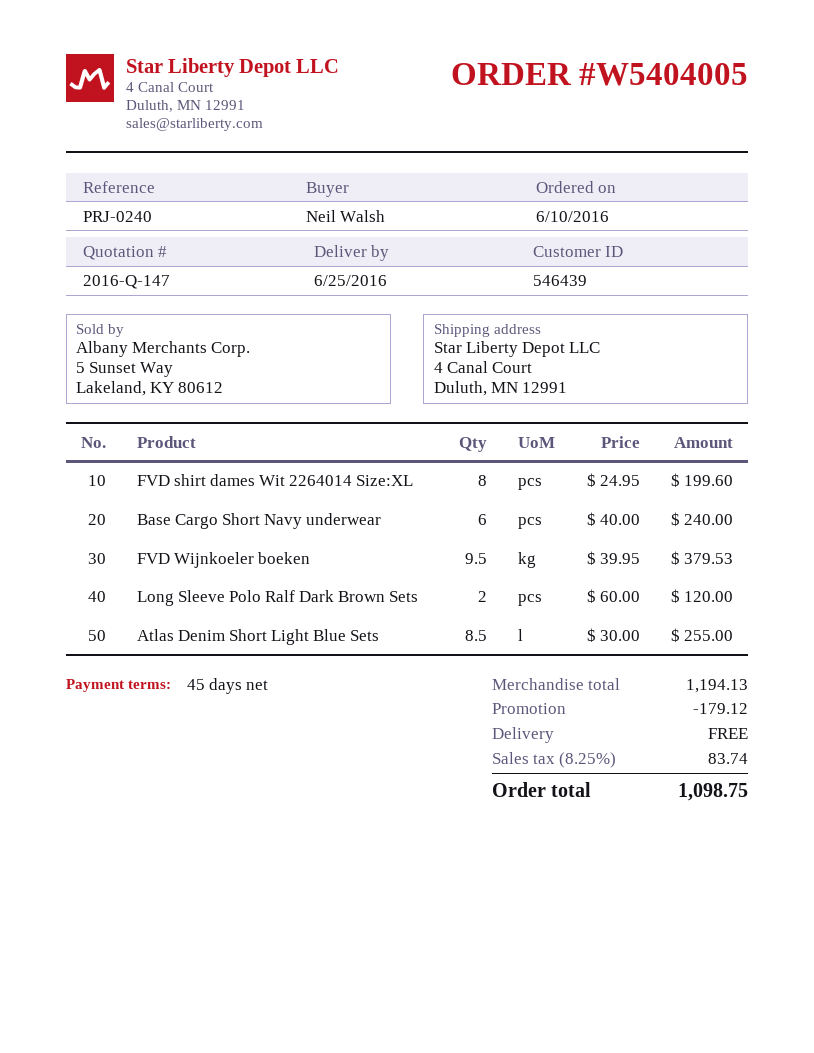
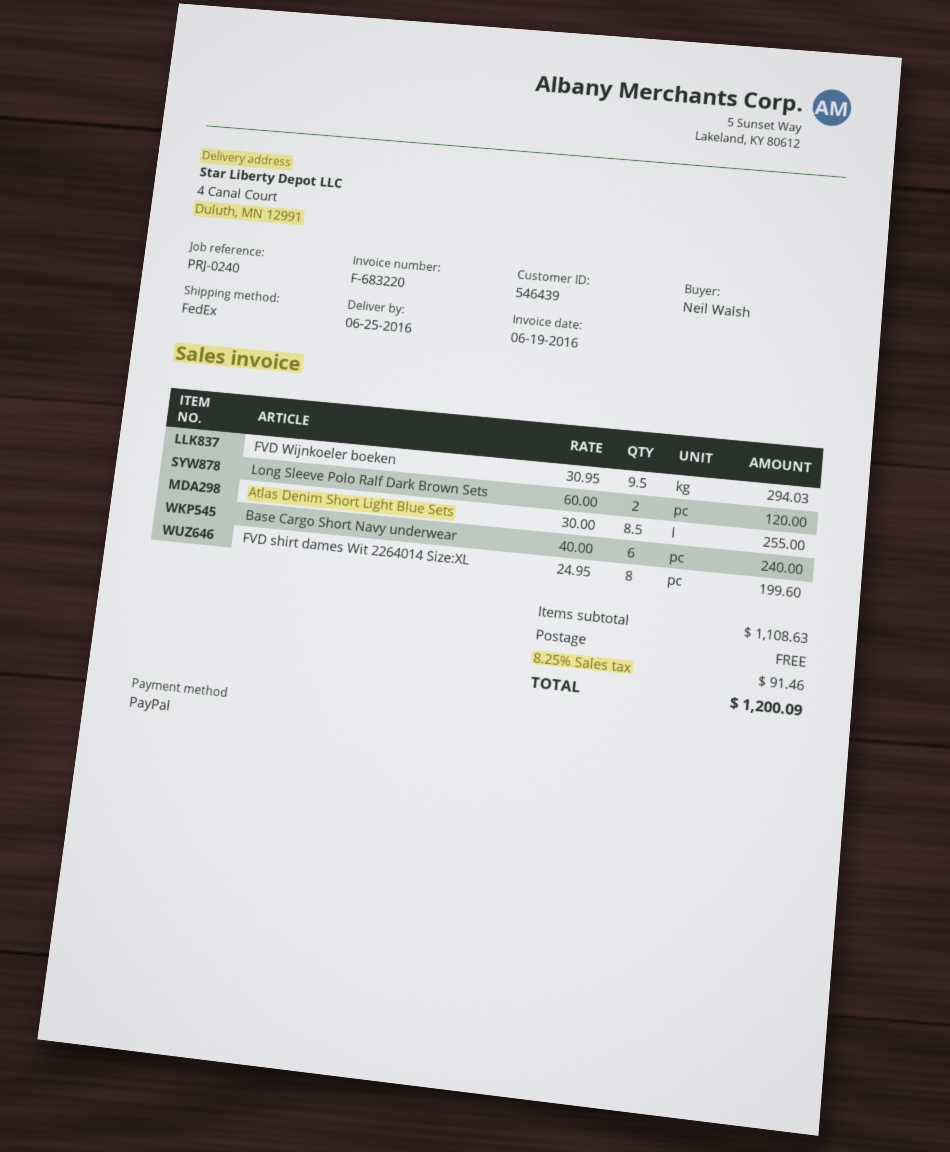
FVD Wijnkoeler boeken: 9.5 x 39.95 = 379.53 -> 9.5 x 30.95 = 294.03
subtotal: 1194.13 -> 1108.63
discount: 179.12 -> none
tax: 8.25% = 83.74 -> 8.25% = 91.46
total: 1098.75 -> 1200.09

